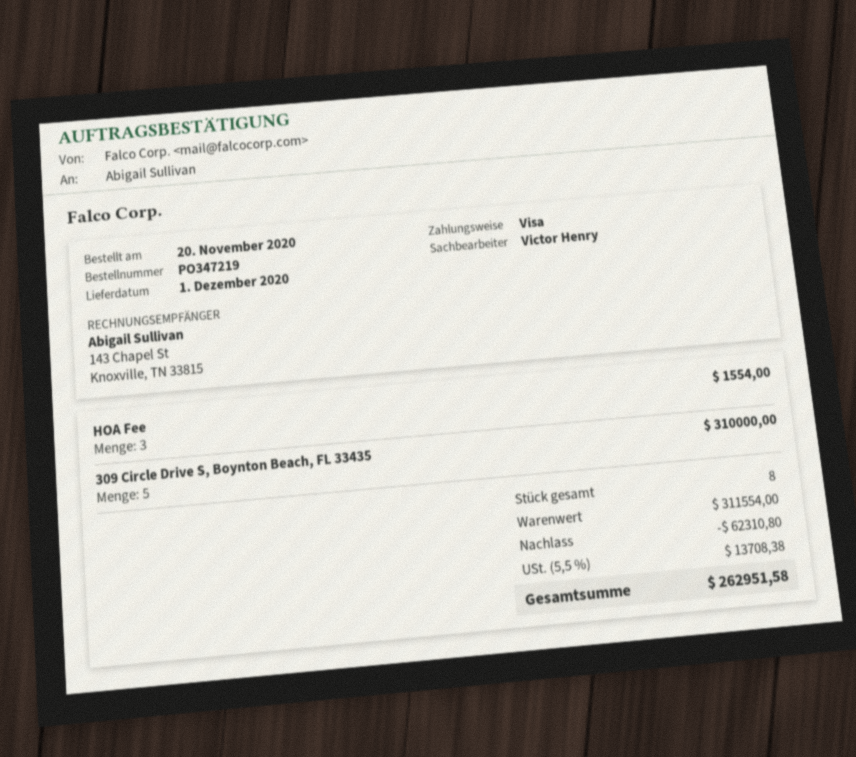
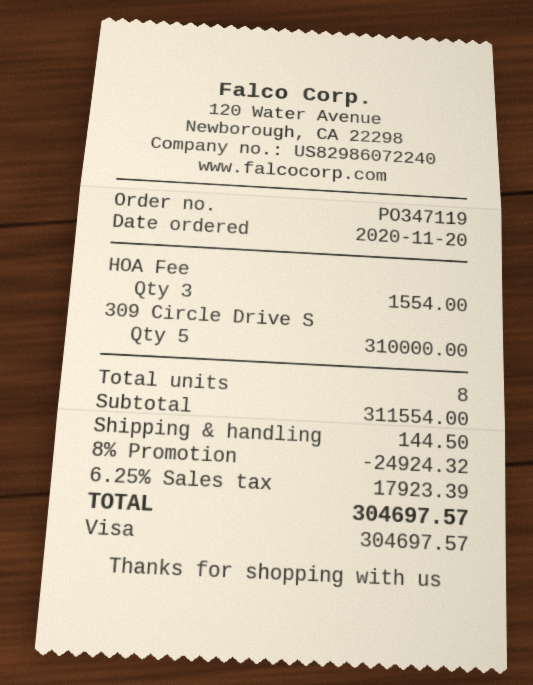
order number: PO347219 -> PO347119
discount: 62310.80 -> 24924.32
shipping: none -> 144.50
tax: 5.5% = 13708.38 -> 6.25% = 17923.39
total: 262951.58 -> 304697.57

